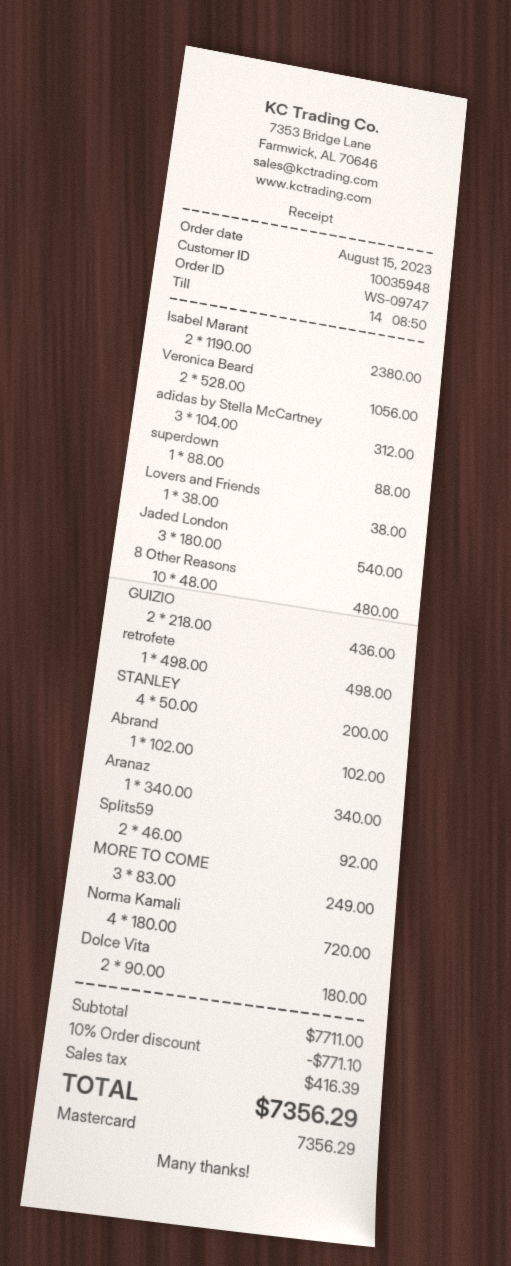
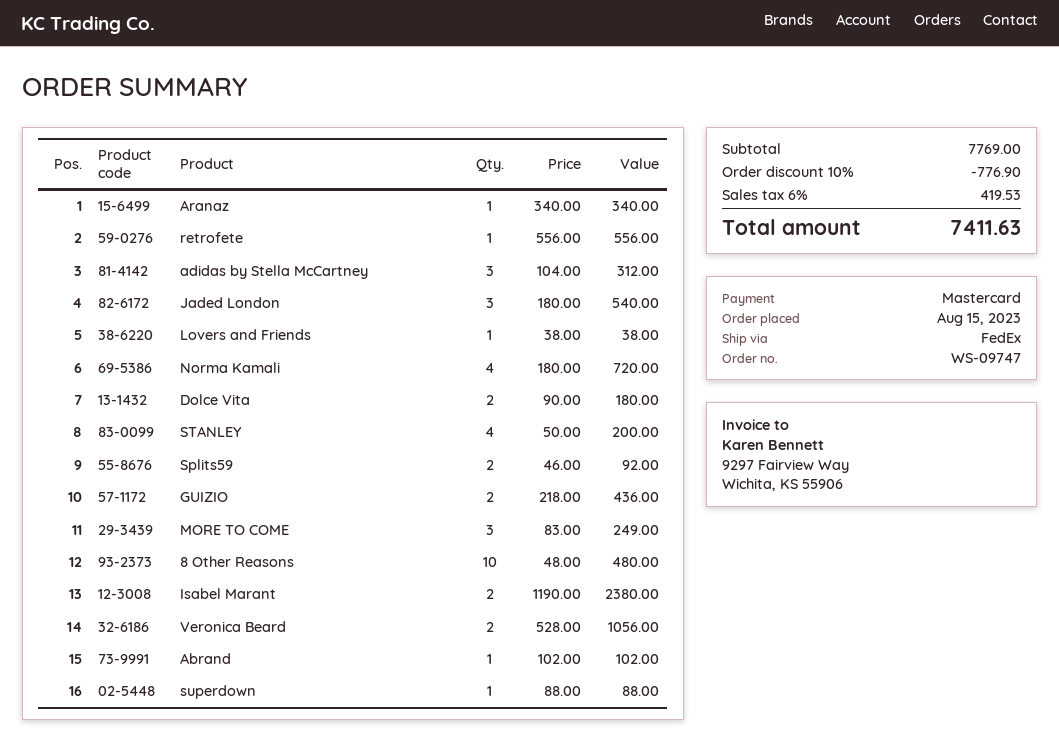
retrofete: 1 x 498.00 = 498.00 -> 1 x 556.00 = 556.00
subtotal: 7711.00 -> 7769.00
discount: 10% = 771.10 -> 10% = 776.90
tax: 416.39 -> 419.53
total: 7356.29 -> 7411.63

